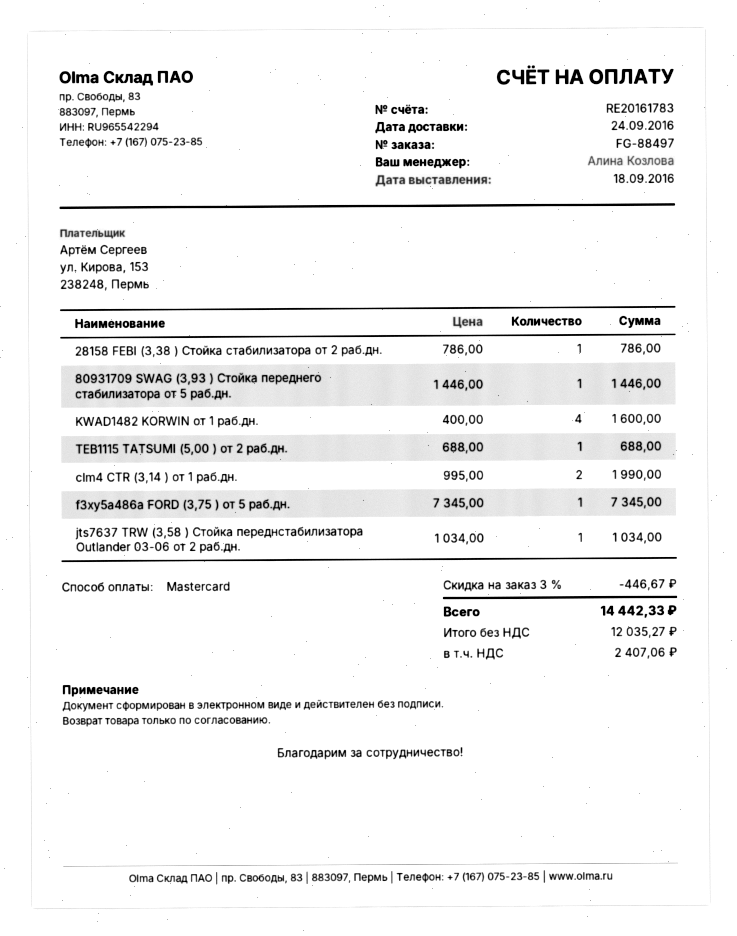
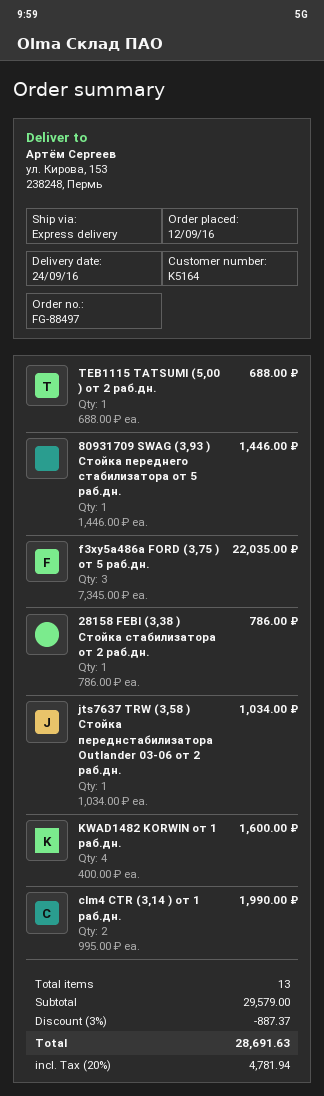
f3xy5a486a FORD (3,75 ) от 5 раб.дн.: 1 x 7345.00 = 7345.00 -> 3 x 7345.00 = 22035.00
discount: 3% = 446.67 -> 3% = 887.37
tax: 2407.06 -> 4781.94
total: 14442.33 -> 28691.63

